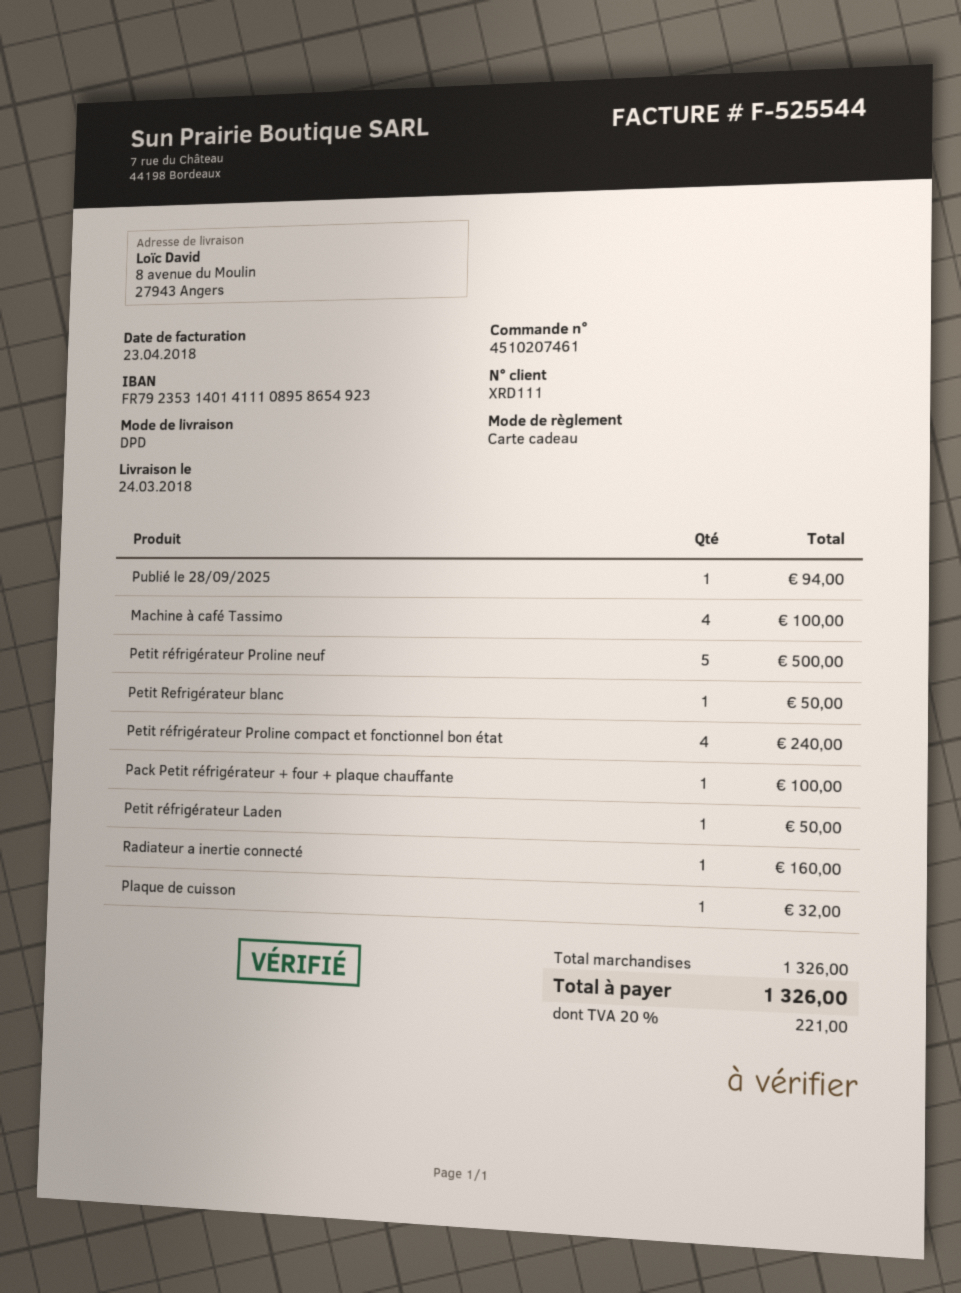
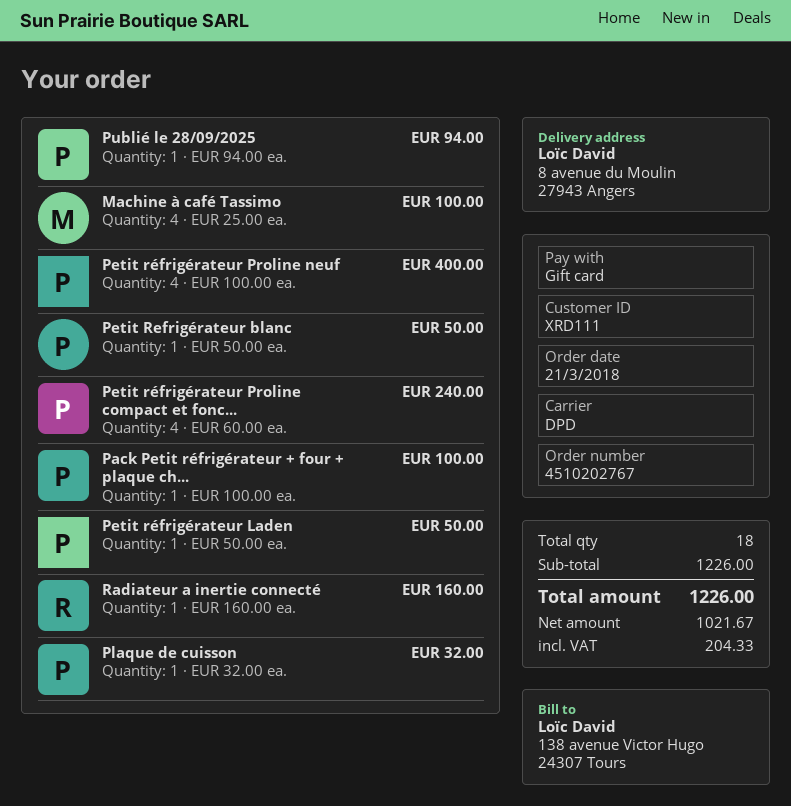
order number: 4510207461 -> 4510202767
Petit réfrigérateur Proline neuf: 5 for 500.00 -> 4 for 400.00
subtotal: 1326.00 -> 1226.00
tax: 221.00 -> 204.33
total: 1326.00 -> 1226.00

